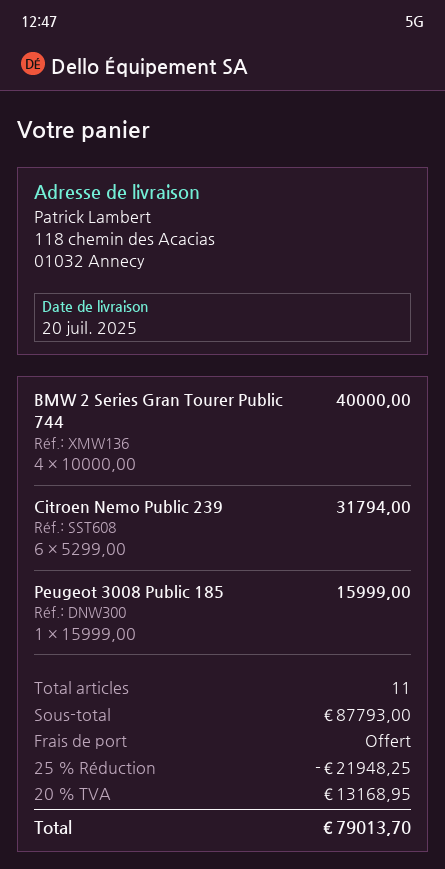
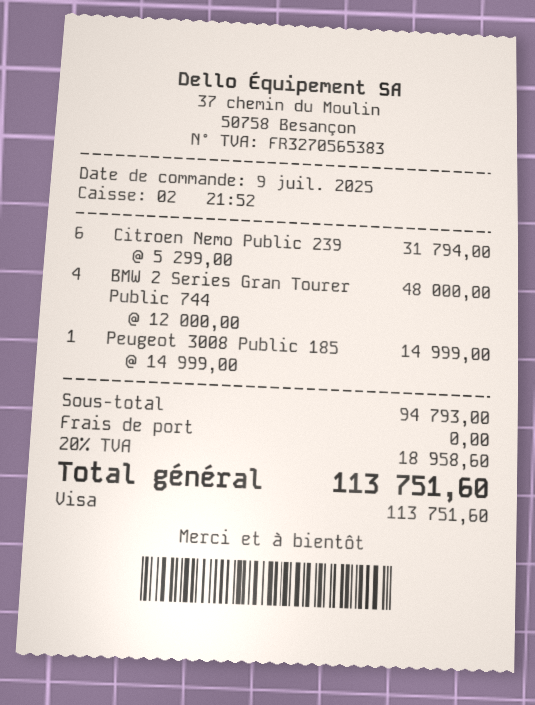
BMW 2 Series Gran Tourer Public 744: 4 x 10000.00 = 40000.00 -> 4 x 12000.00 = 48000.00
Peugeot 3008 Public 185: 1 x 15999.00 = 15999.00 -> 1 x 14999.00 = 14999.00
subtotal: 87793.00 -> 94793.00
discount: 25% = 21948.25 -> none
tax: 20% = 13168.95 -> 20% = 18958.60
total: 79013.70 -> 113751.60

